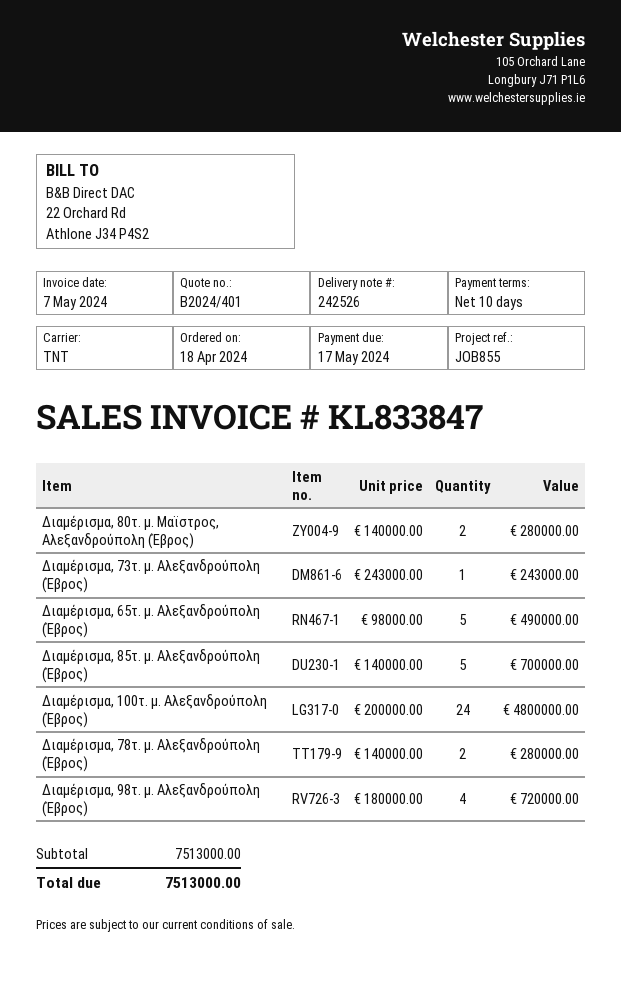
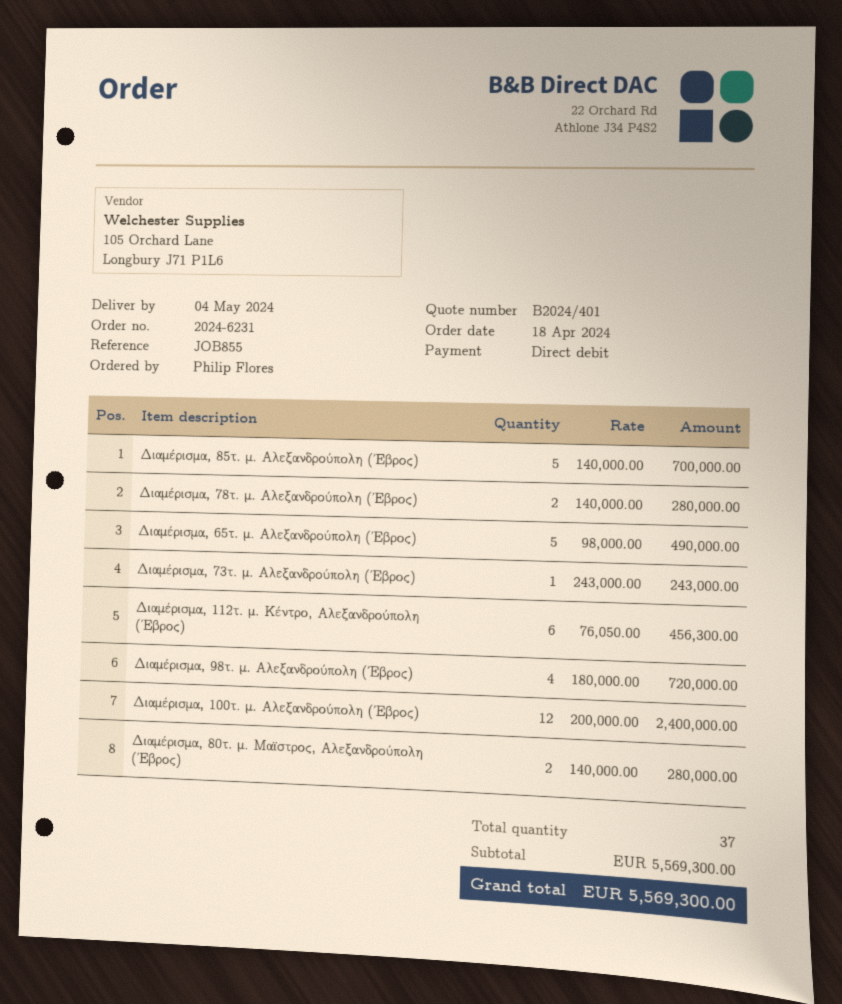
Διαμέρισμα, 100τ. μ. Αλεξανδρούπολη (Έβρος): 24 x 200000.00 = 4800000.00 -> 12 x 200000.00 = 2400000.00
Διαμέρισμα, 112τ. μ. Κέντρο, Αλεξανδρούπολη (Έβρος): none -> 6 x 76050.00 = 456300.00
subtotal: 7513000.00 -> 5569300.00
total: 7513000.00 -> 5569300.00

